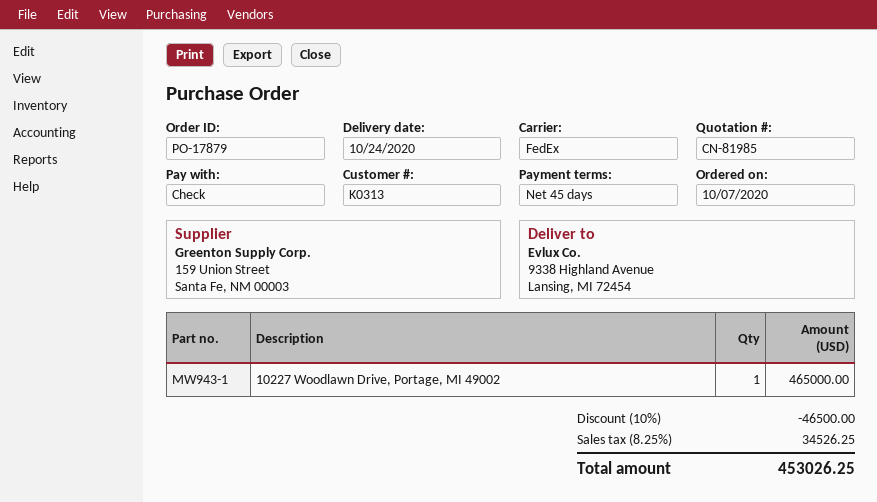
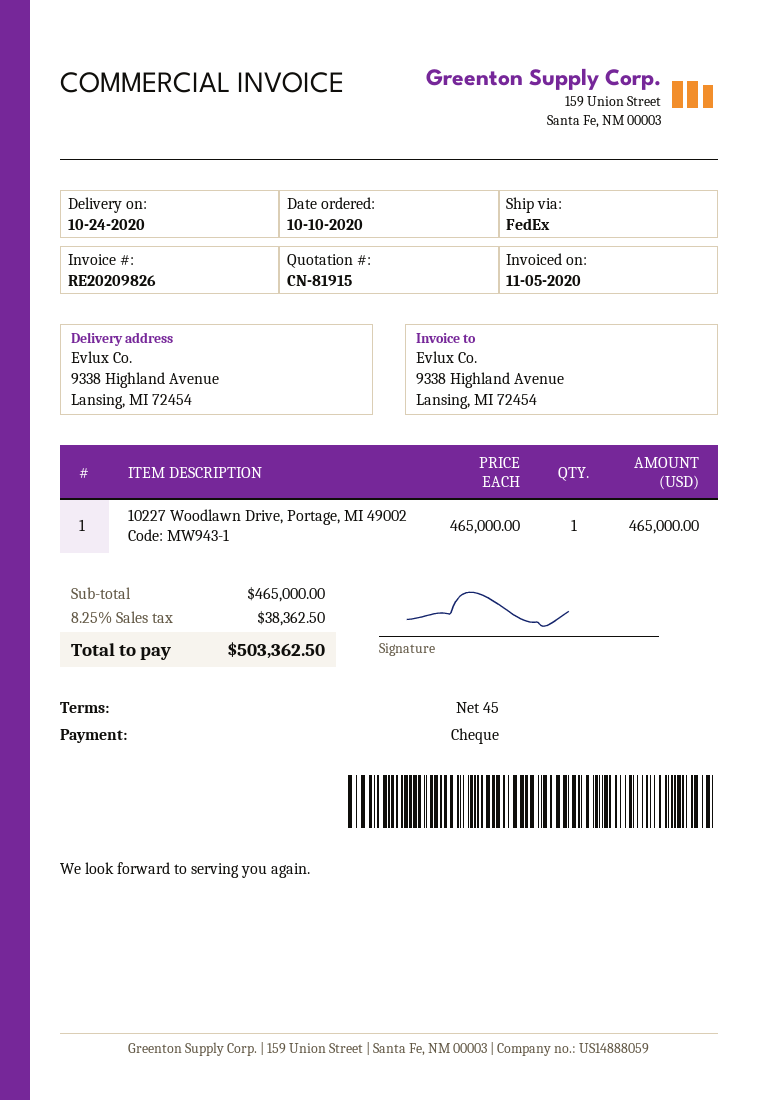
quote number: CN-81985 -> CN-81915
order date: 2020-10-07 -> 2020-10-10
discount: 10% = 46500.00 -> none
tax: 8.25% = 34526.25 -> 8.25% = 38362.50
total: 453026.25 -> 503362.50

